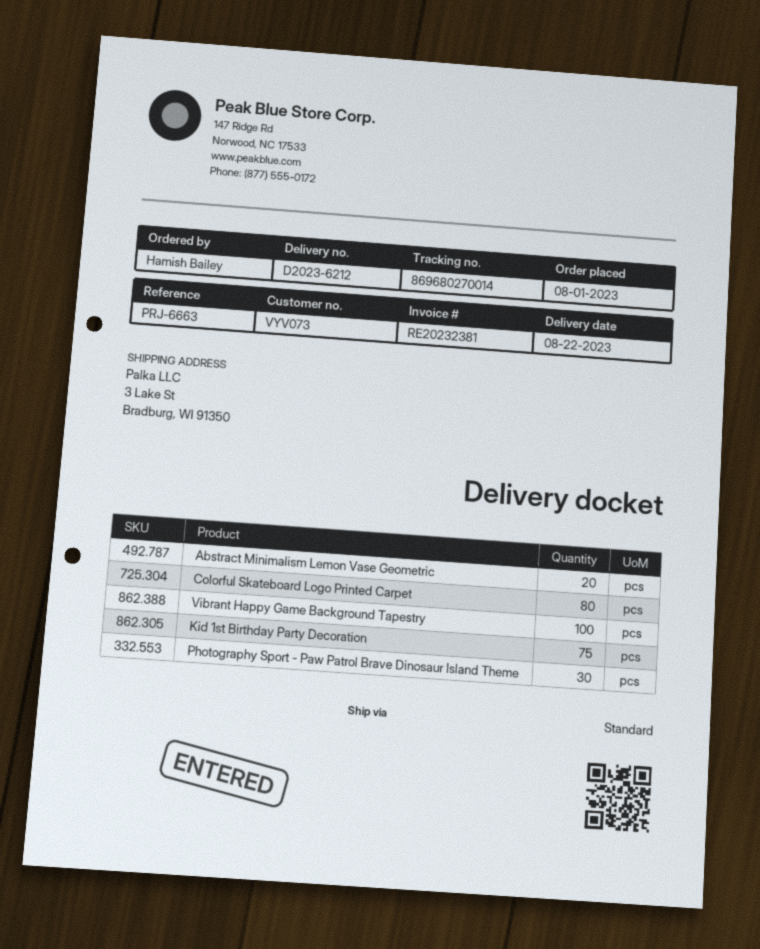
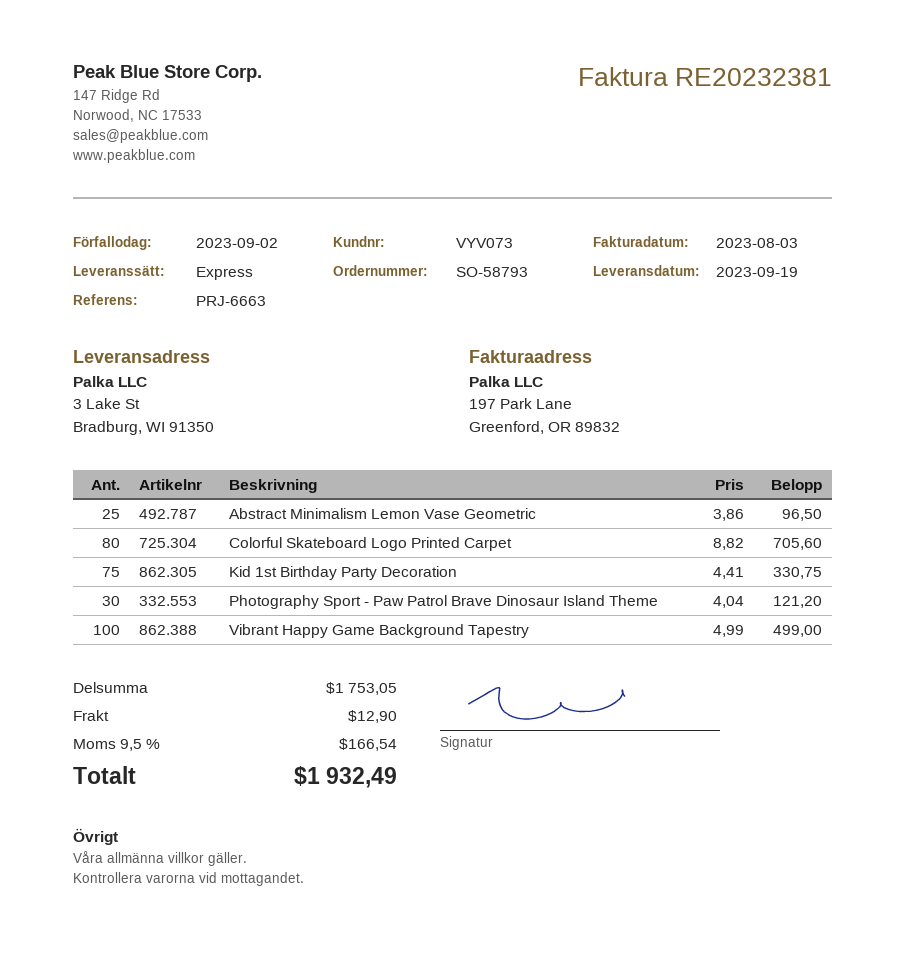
delivery date: 2023-08-22 -> 2023-09-19
shipping method: standard -> express
Abstract Minimalism Lemon Vase Geometric: 20 -> 25

